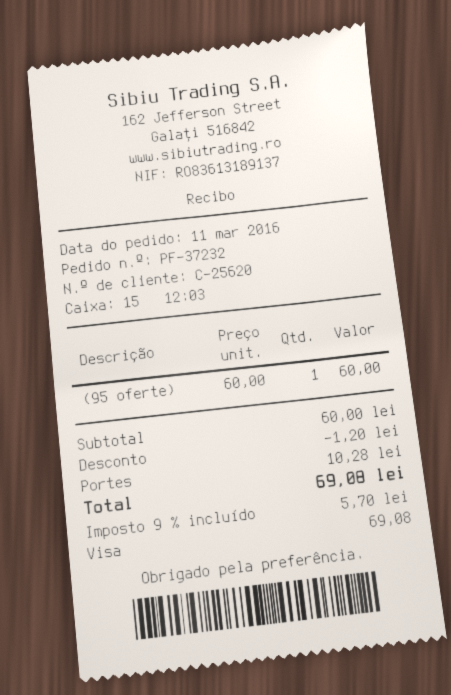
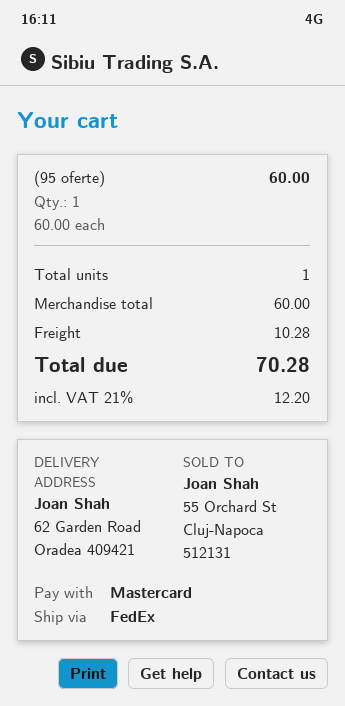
payment method: Visa -> Mastercard
discount: 1.20 -> none
tax: 9% = 5.70 -> 21% = 12.20
total: 69.08 -> 70.28

